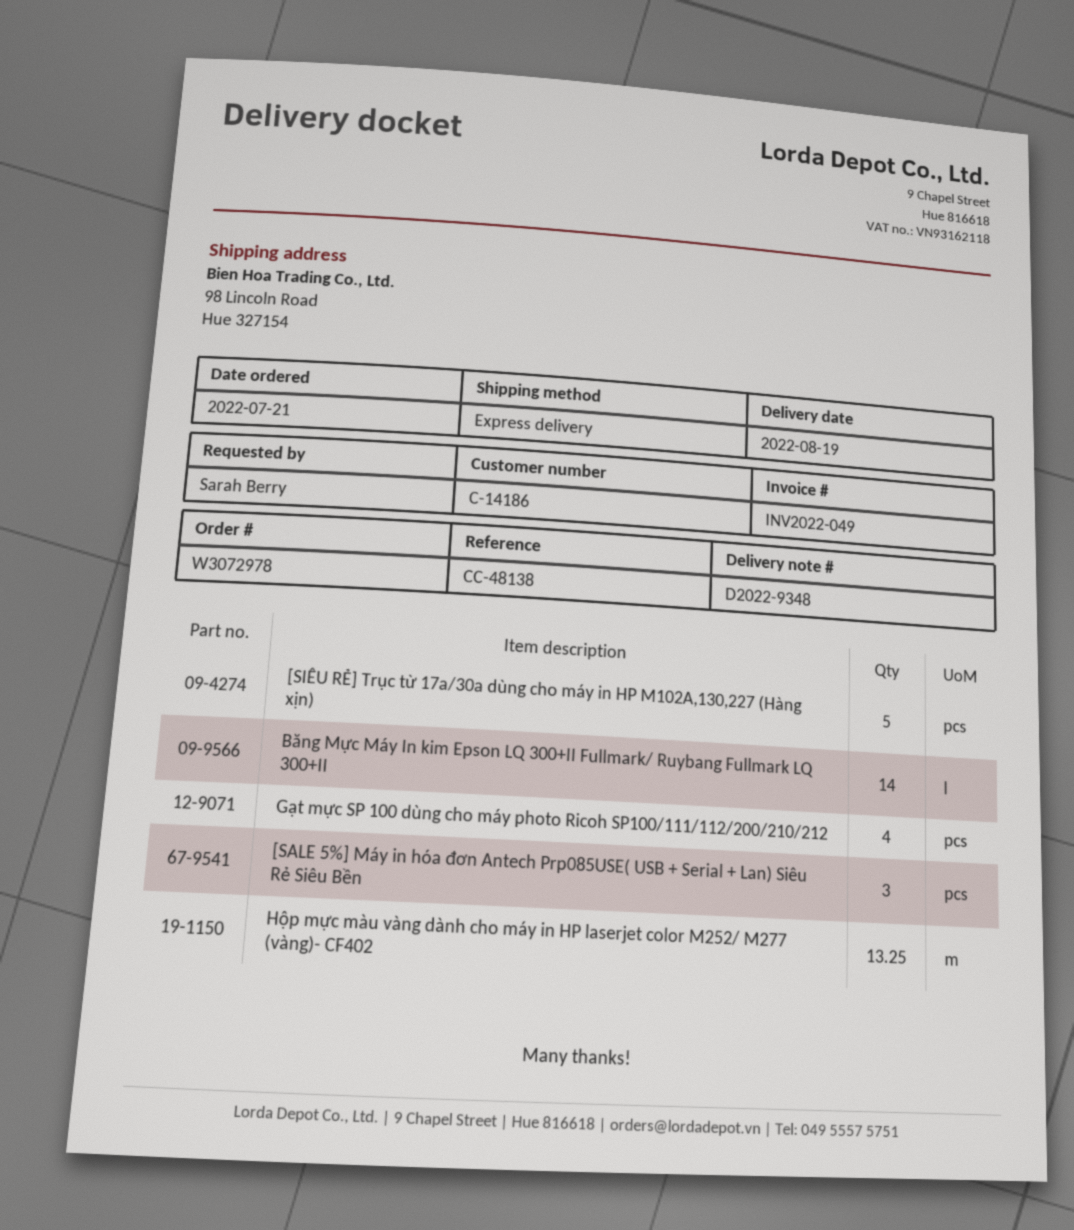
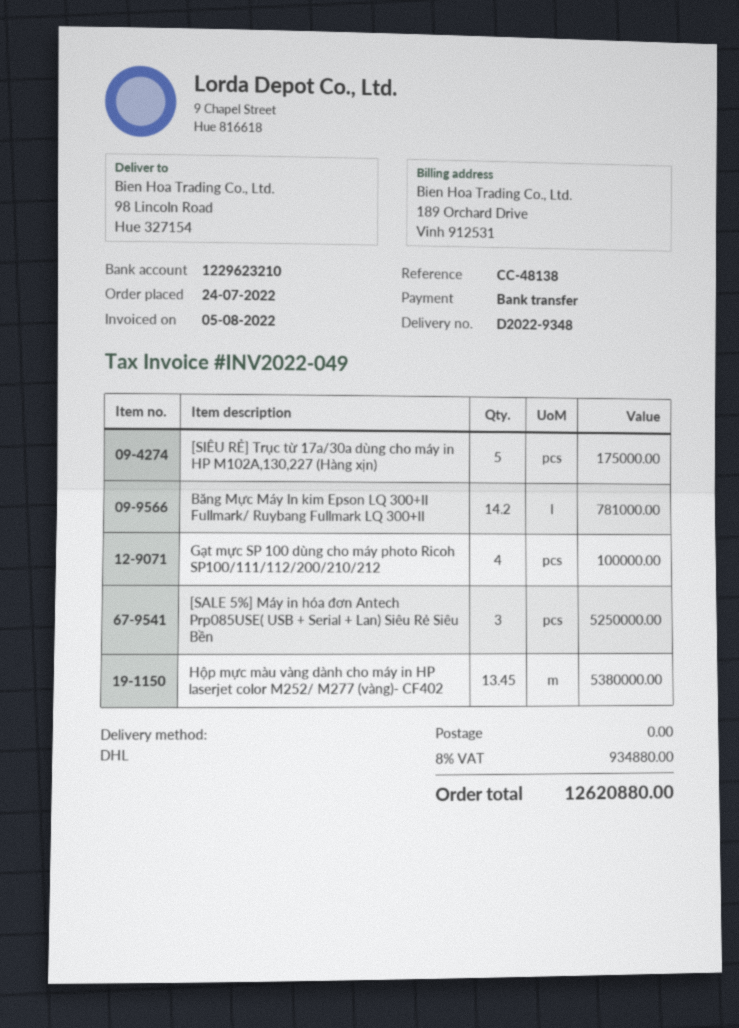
order date: 2022-07-21 -> 2022-07-24
shipping method: express -> DHL
Băng Mực Máy In kim Epson LQ 300+II Fullmark/ Ruybang Fullmark LQ 300+II: 14 -> 14.2
Hộp mực màu vàng dành cho máy in HP laserjet color M252/ M277 (vàng)- CF402: 13.25 -> 13.45

